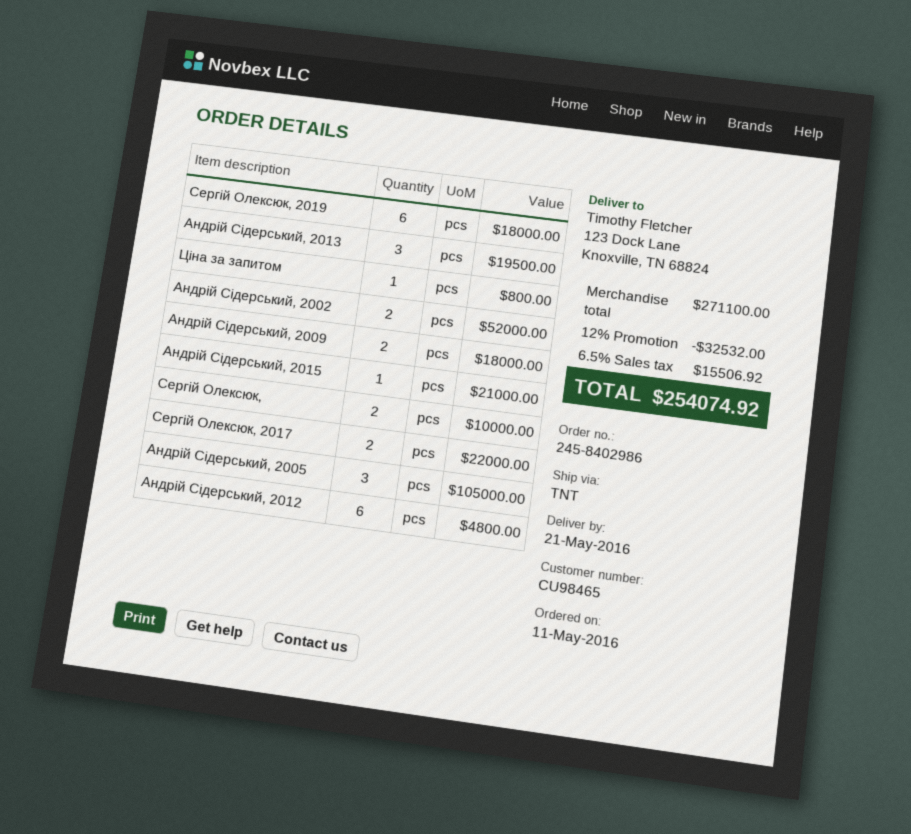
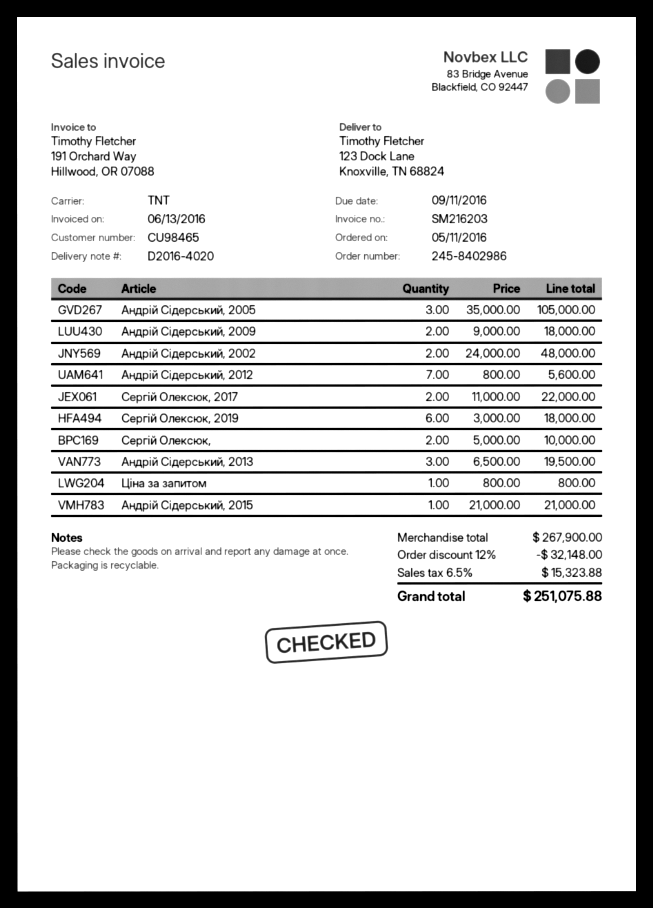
Андрій Сідерський, 2002: 2 for 52000.00 -> 2 for 48000.00
Андрій Сідерський, 2012: 6 for 4800.00 -> 7 for 5600.00
subtotal: 271100.00 -> 267900.00
discount: 12% = 32532.00 -> 12% = 32148.00
tax: 6.5% = 15506.92 -> 6.5% = 15323.88
total: 254074.92 -> 251075.88

